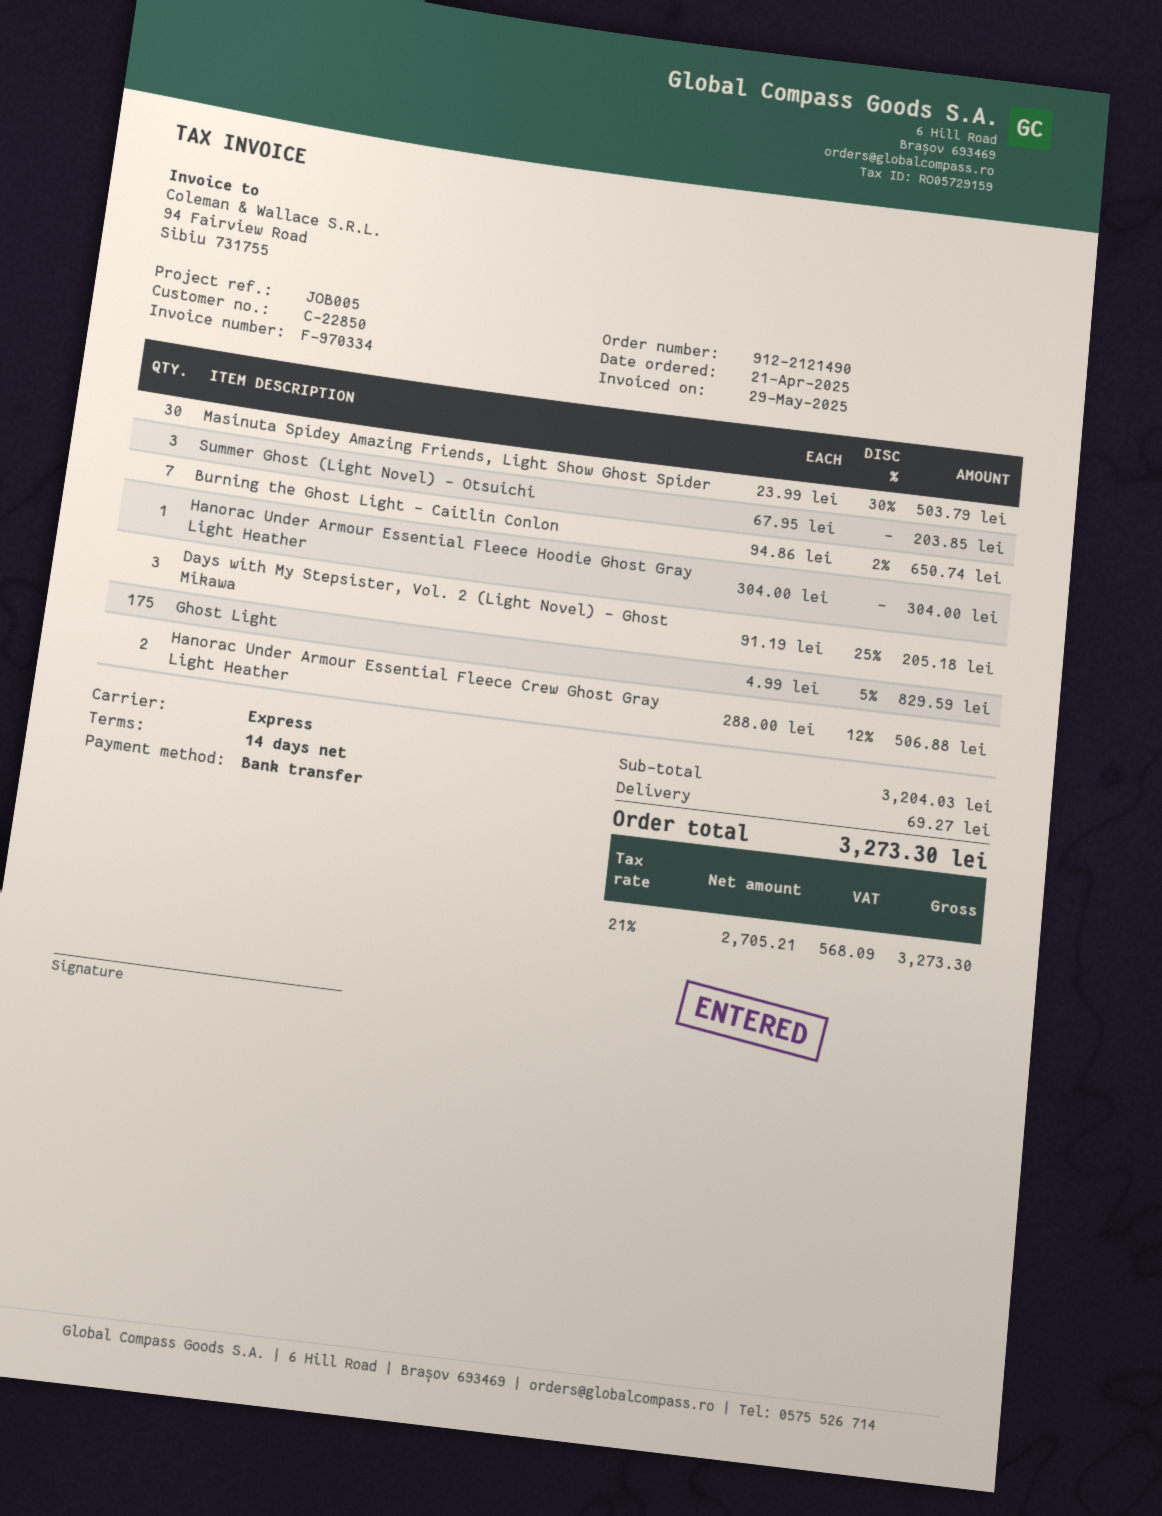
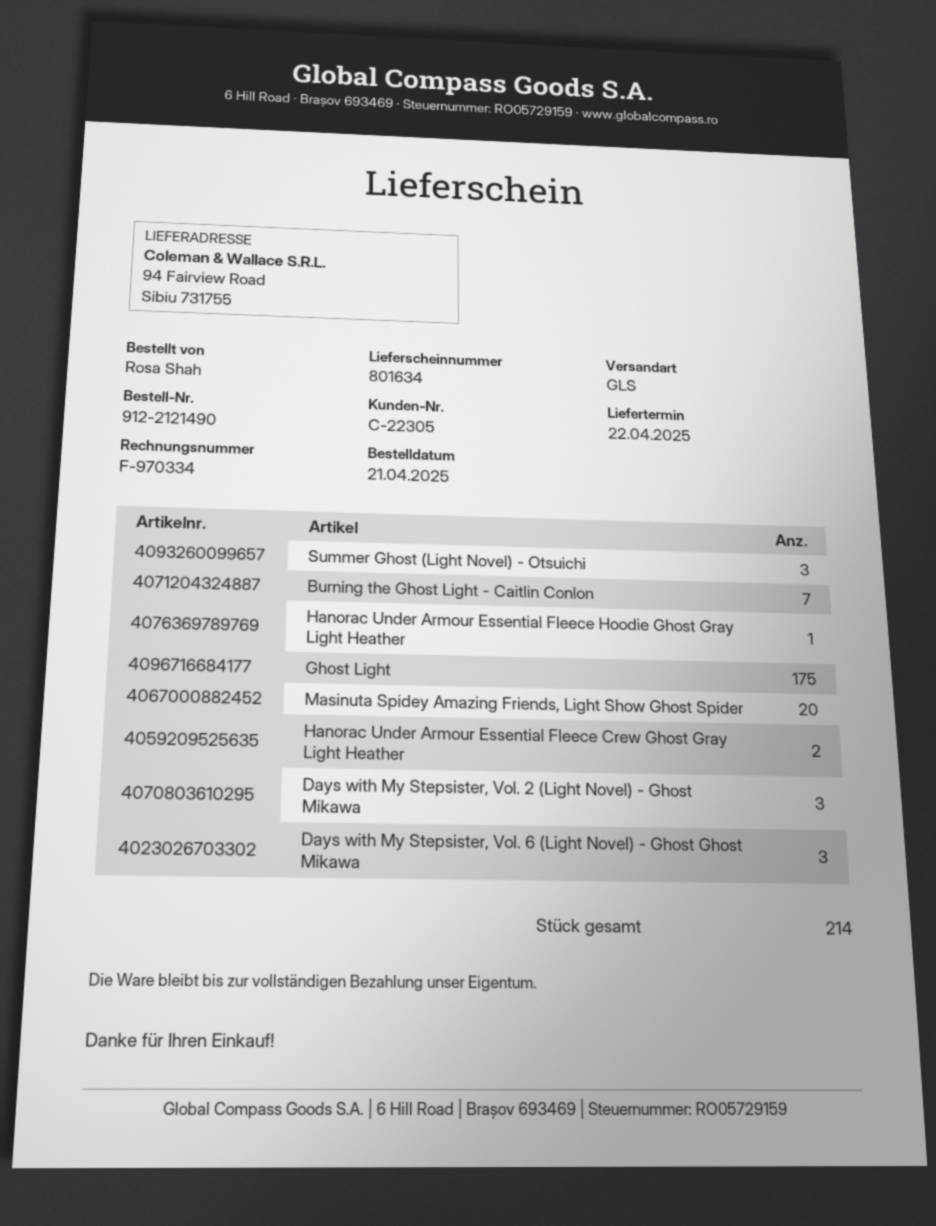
customer number: C-22850 -> C-22305
shipping method: express -> GLS
Masinuta Spidey Amazing Friends, Light Show Ghost Spider: 30 -> 20
Days with My Stepsister, Vol. 6 (Light Novel) - Ghost Ghost Mikawa: none -> 3

